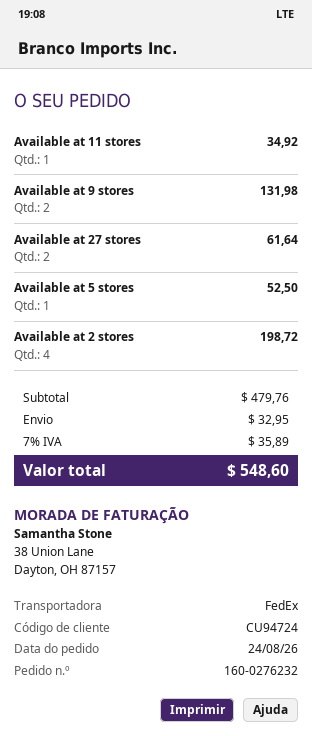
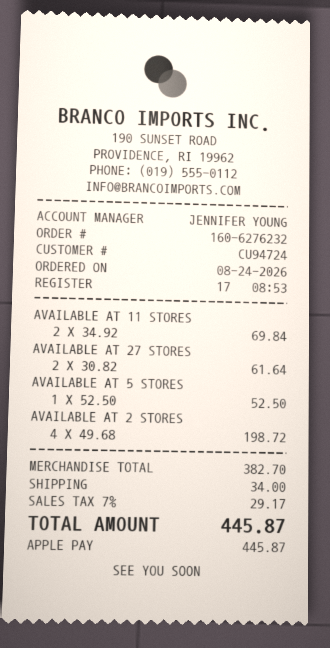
order number: 160-0276232 -> 160-6276232
Available at 11 stores: 1 for 34.92 -> 2 for 69.84
Available at 9 stores: 2 for 131.98 -> none
subtotal: 479.76 -> 382.70
shipping: 32.95 -> 34.00
tax: 7% = 35.89 -> 7% = 29.17
total: 548.60 -> 445.87

